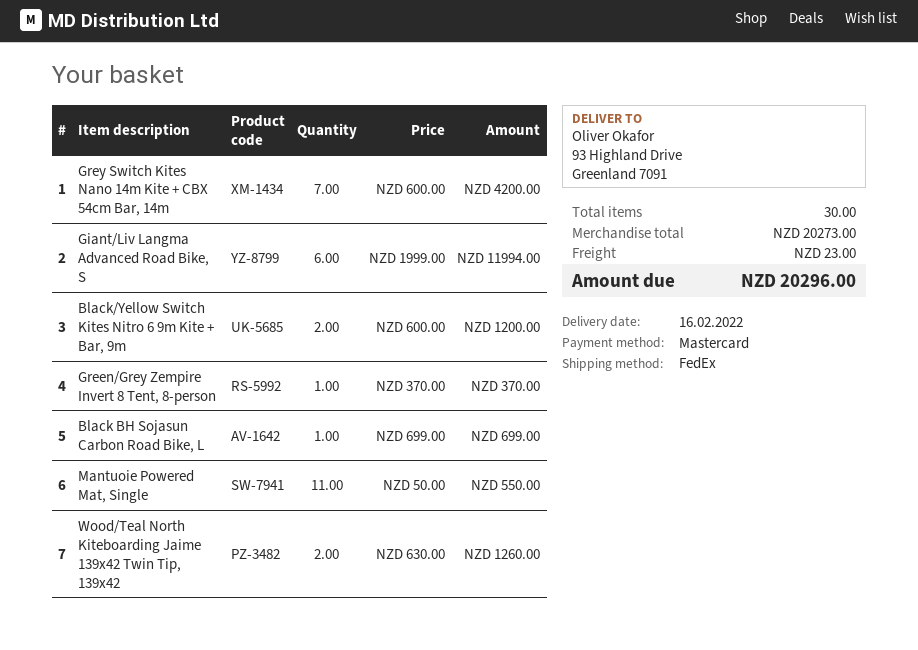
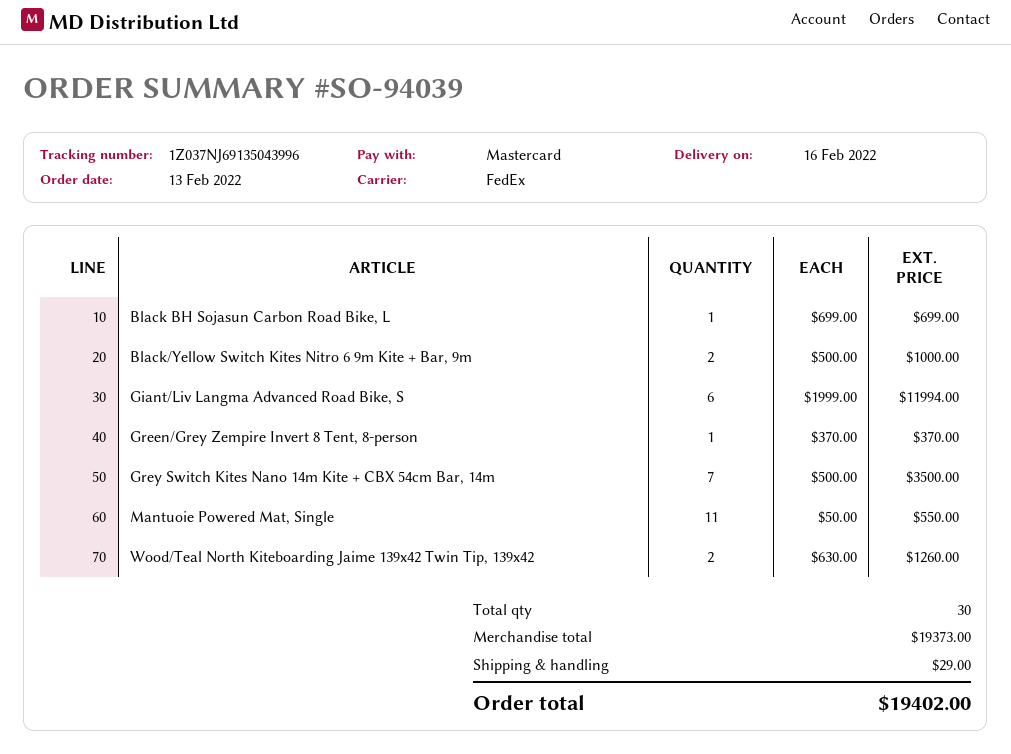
Grey Switch Kites Nano 14m Kite + CBX 54cm Bar, 14m: 7 x 600.00 = 4200.00 -> 7 x 500.00 = 3500.00
Black/Yellow Switch Kites Nitro 6 9m Kite + Bar, 9m: 2 x 600.00 = 1200.00 -> 2 x 500.00 = 1000.00
subtotal: 20273.00 -> 19373.00
shipping: 23.00 -> 29.00
total: 20296.00 -> 19402.00

